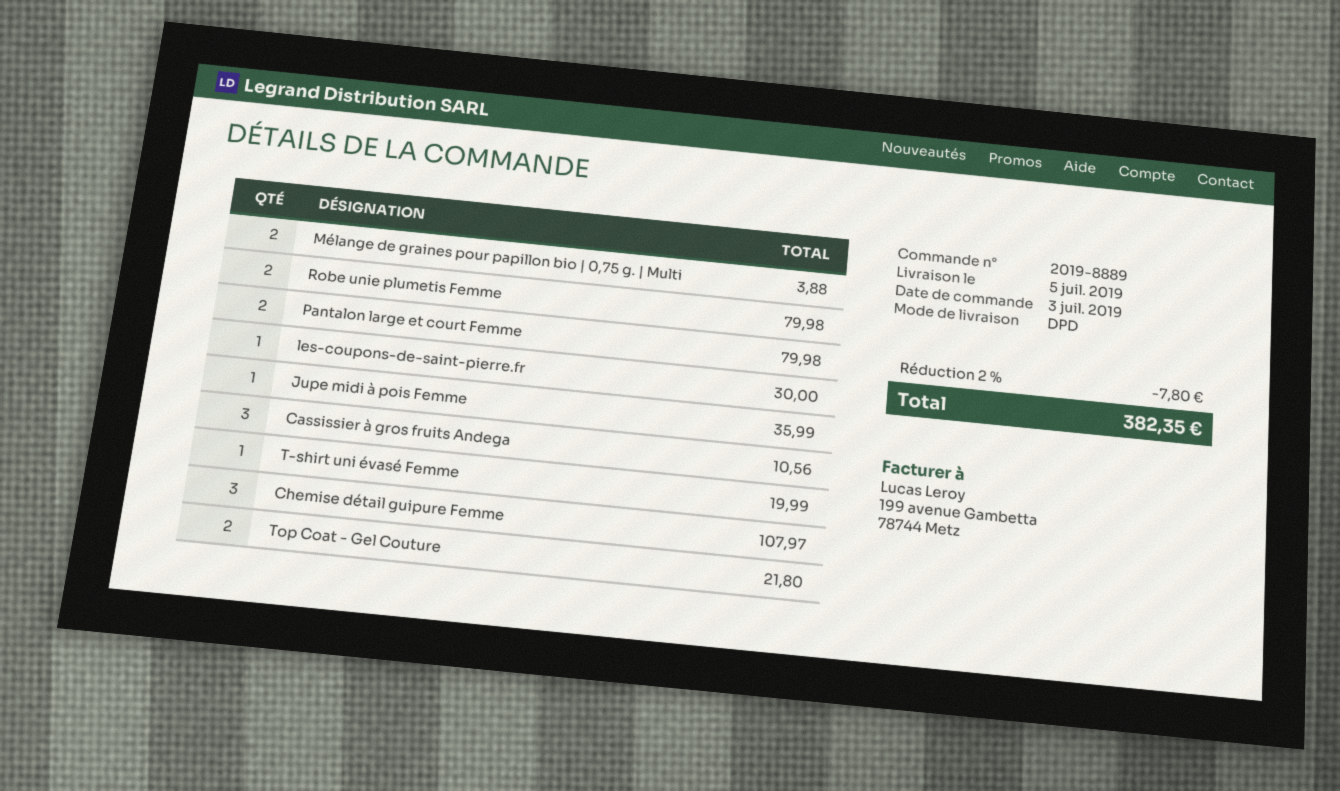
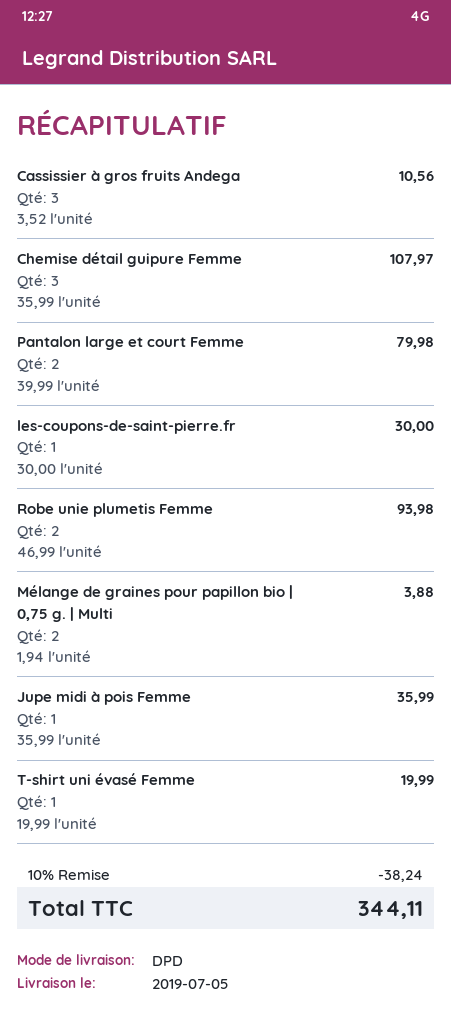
Robe unie plumetis Femme: 2 for 79.98 -> 2 for 93.98
Top Coat - Gel Couture: 2 for 21.80 -> none
discount: 2% = 7.80 -> 10% = 38.24
total: 382.35 -> 344.11

